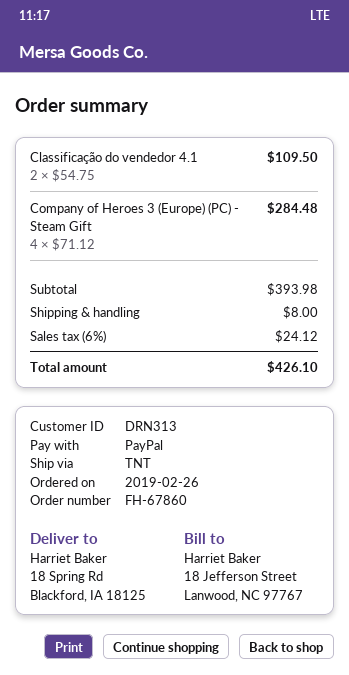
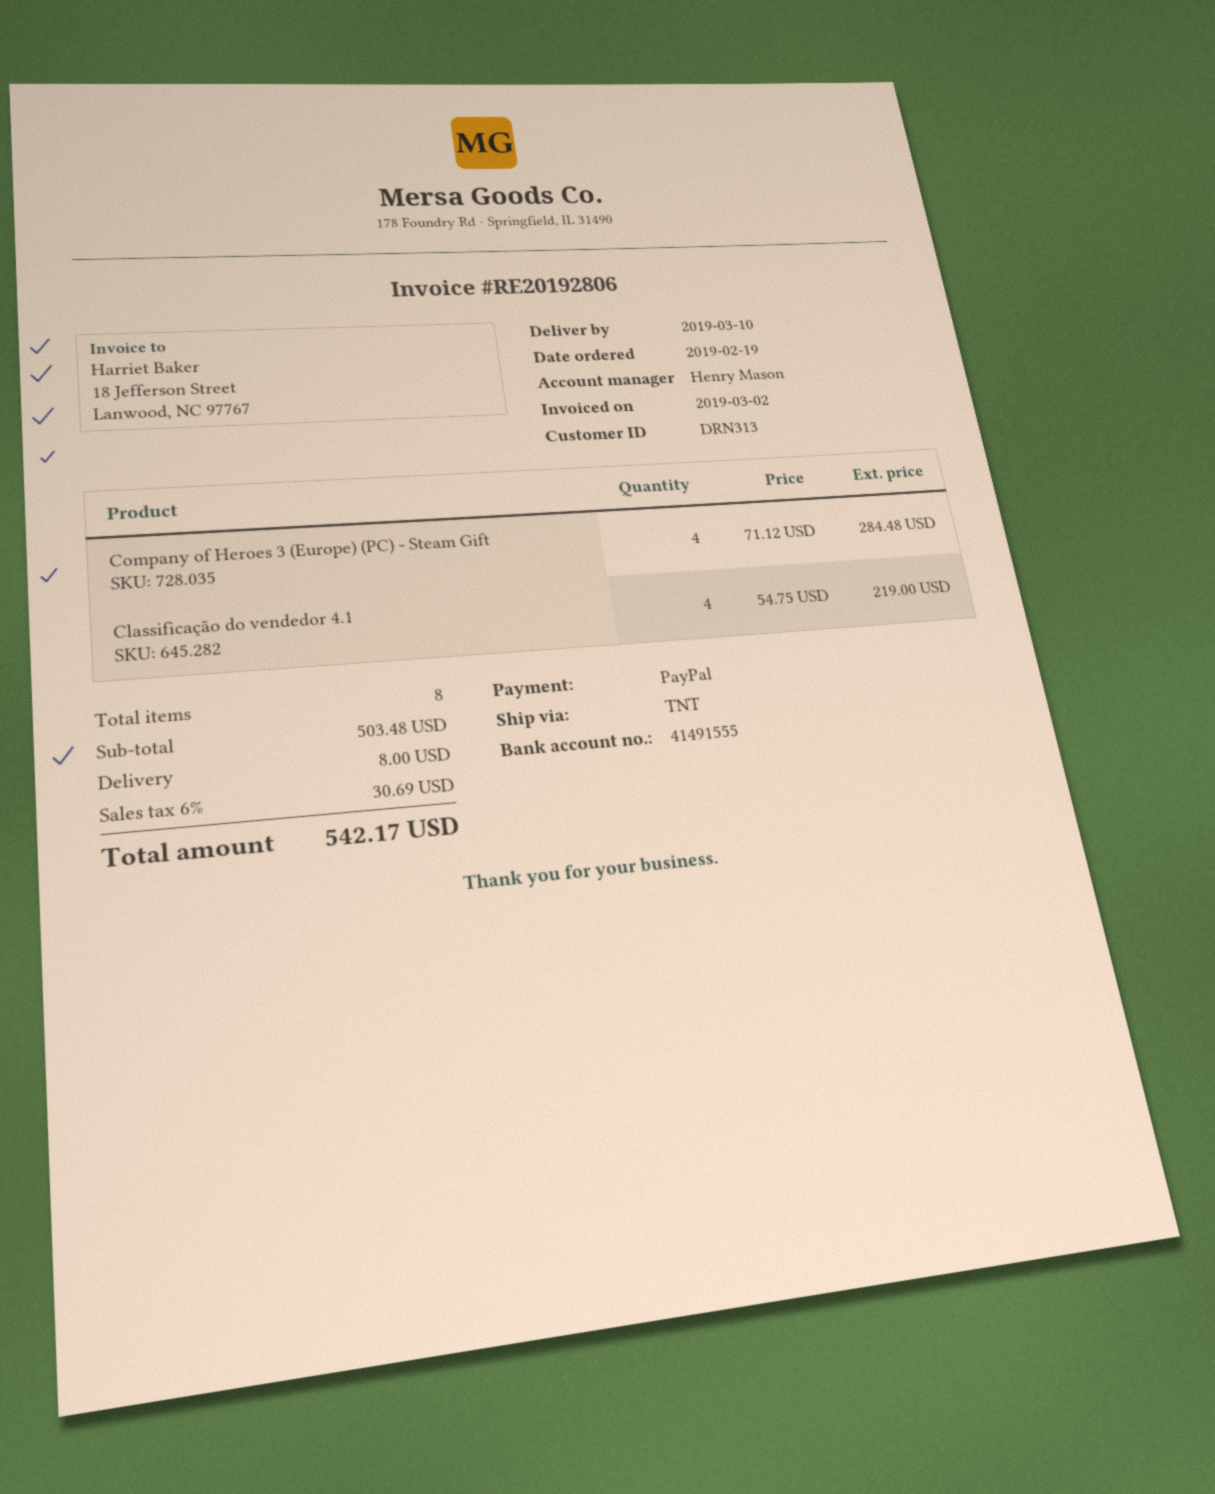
order date: 2019-02-26 -> 2019-02-19
Classificação do vendedor 4.1: 2 x 54.75 = 109.50 -> 4 x 54.75 = 219.00
subtotal: 393.98 -> 503.48
tax: 6% = 24.12 -> 6% = 30.69
total: 426.10 -> 542.17

